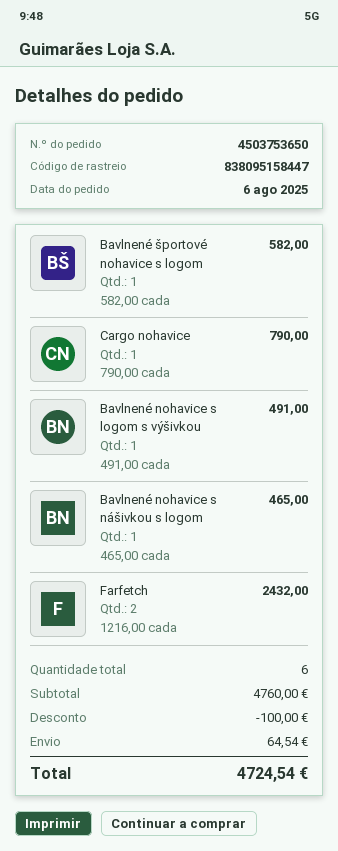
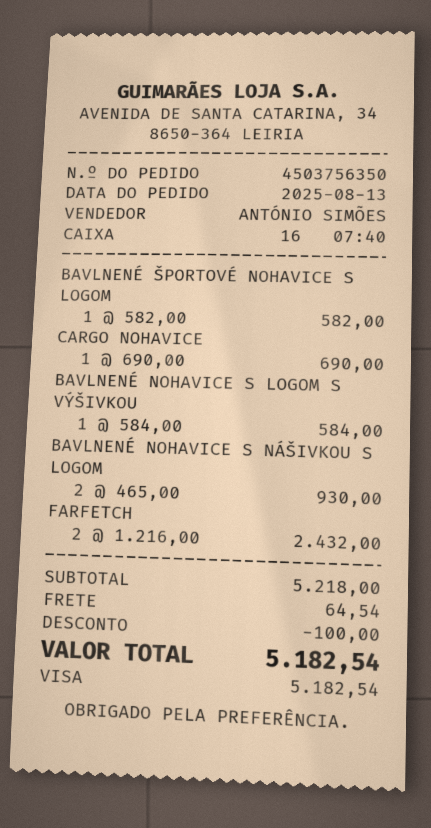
order number: 4503753650 -> 4503756350
order date: 2025-08-06 -> 2025-08-13
Cargo nohavice: 1 x 790.00 = 790.00 -> 1 x 690.00 = 690.00
Bavlnené nohavice s logom s výšivkou: 1 x 491.00 = 491.00 -> 1 x 584.00 = 584.00
Bavlnené nohavice s nášivkou s logom: 1 x 465.00 = 465.00 -> 2 x 465.00 = 930.00
subtotal: 4760.00 -> 5218.00
total: 4724.54 -> 5182.54

